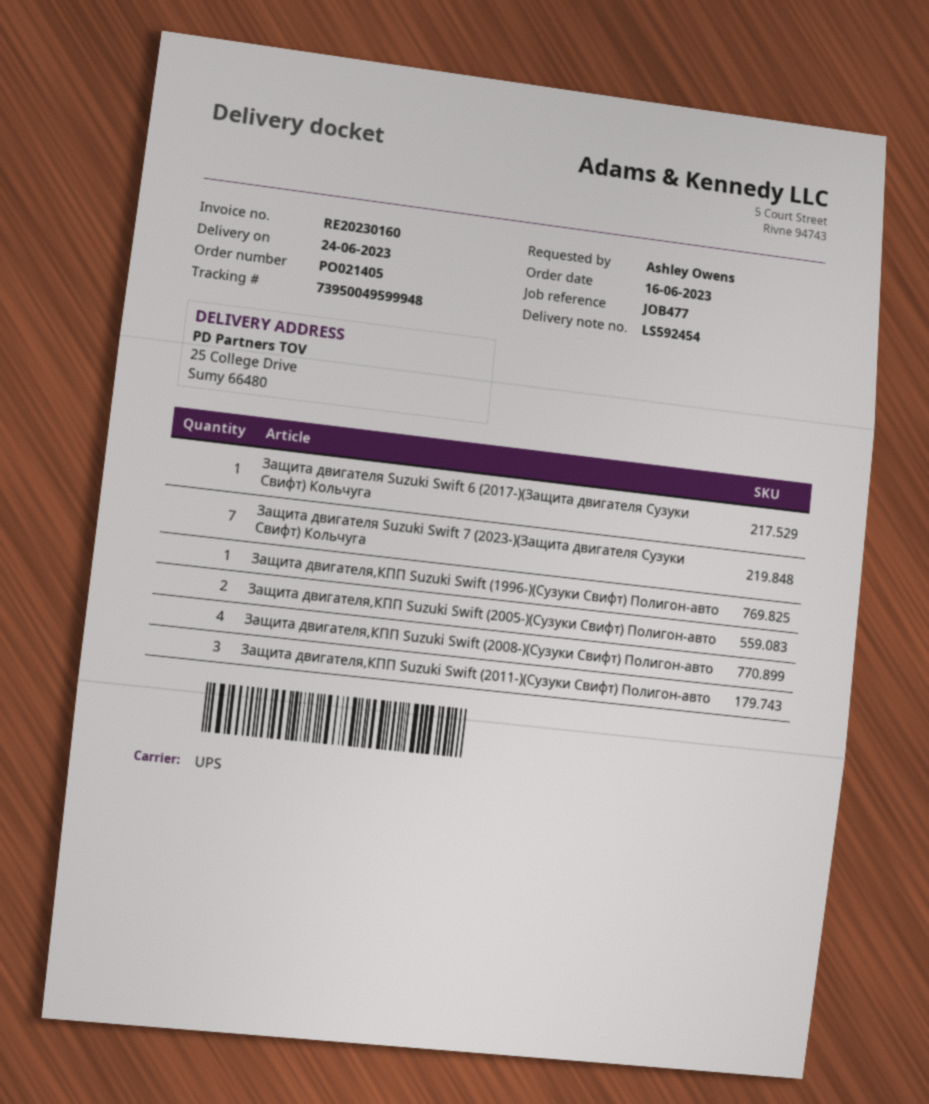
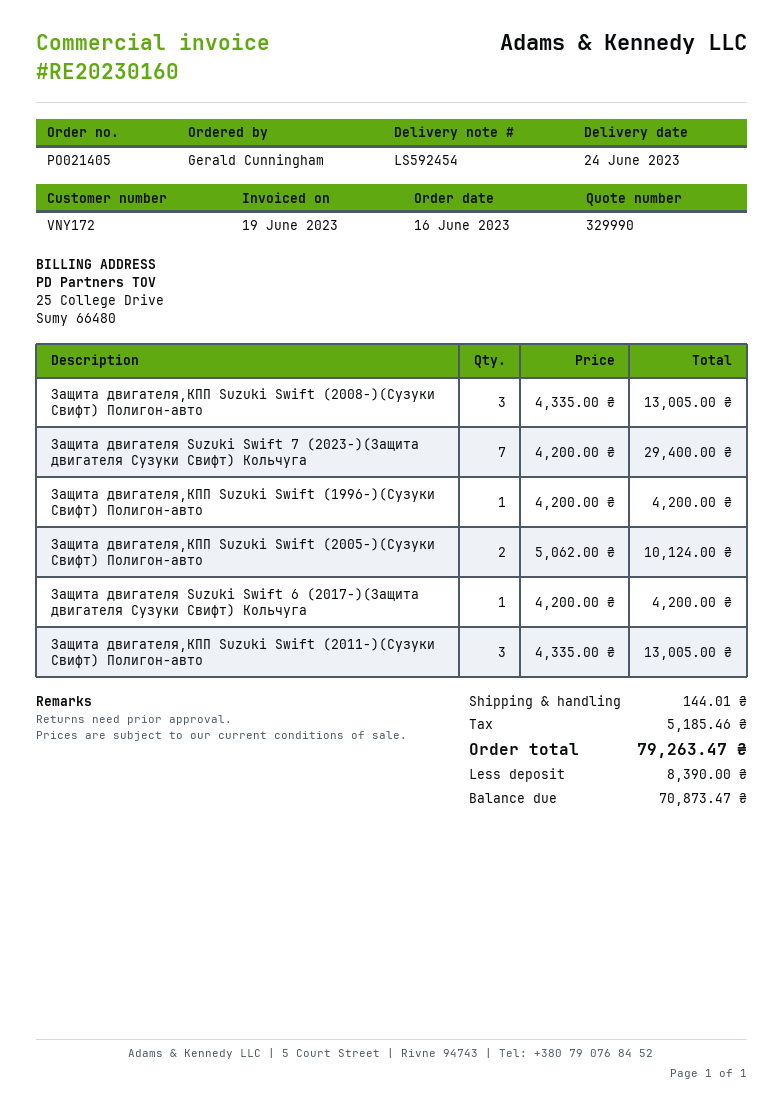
ordered by: Ashley Owens -> Gerald Cunningham
Защита двигателя,КПП Suzuki Swift (2008-)(Сузуки Свифт) Полигон-авто: 4 -> 3

